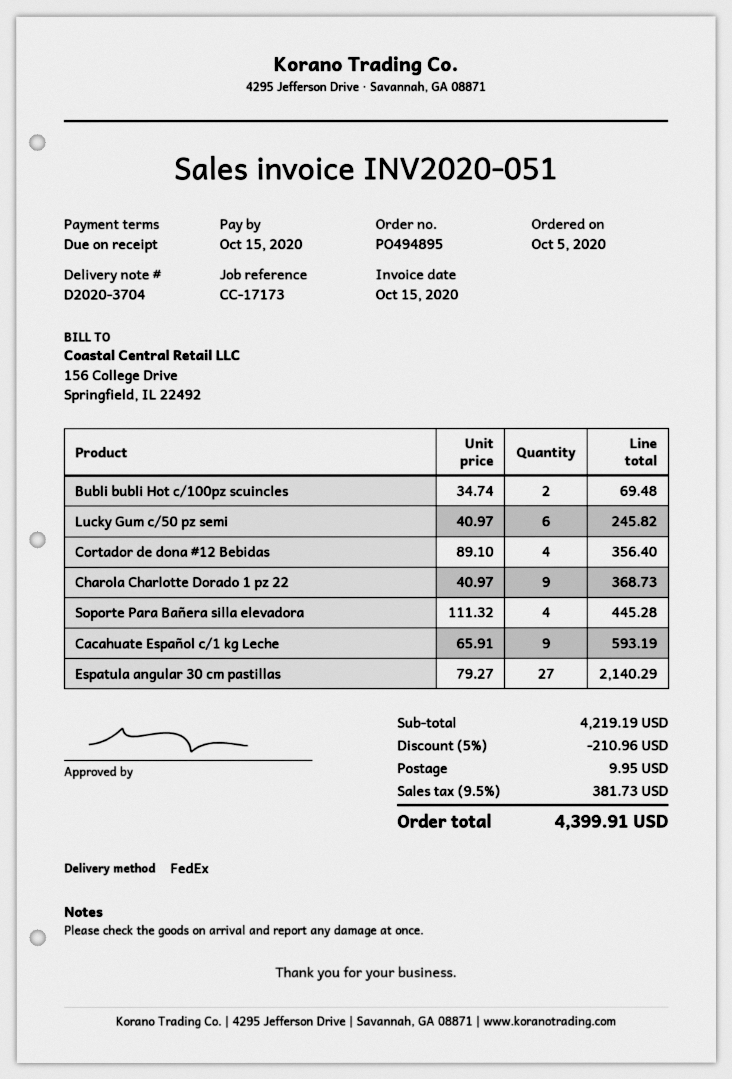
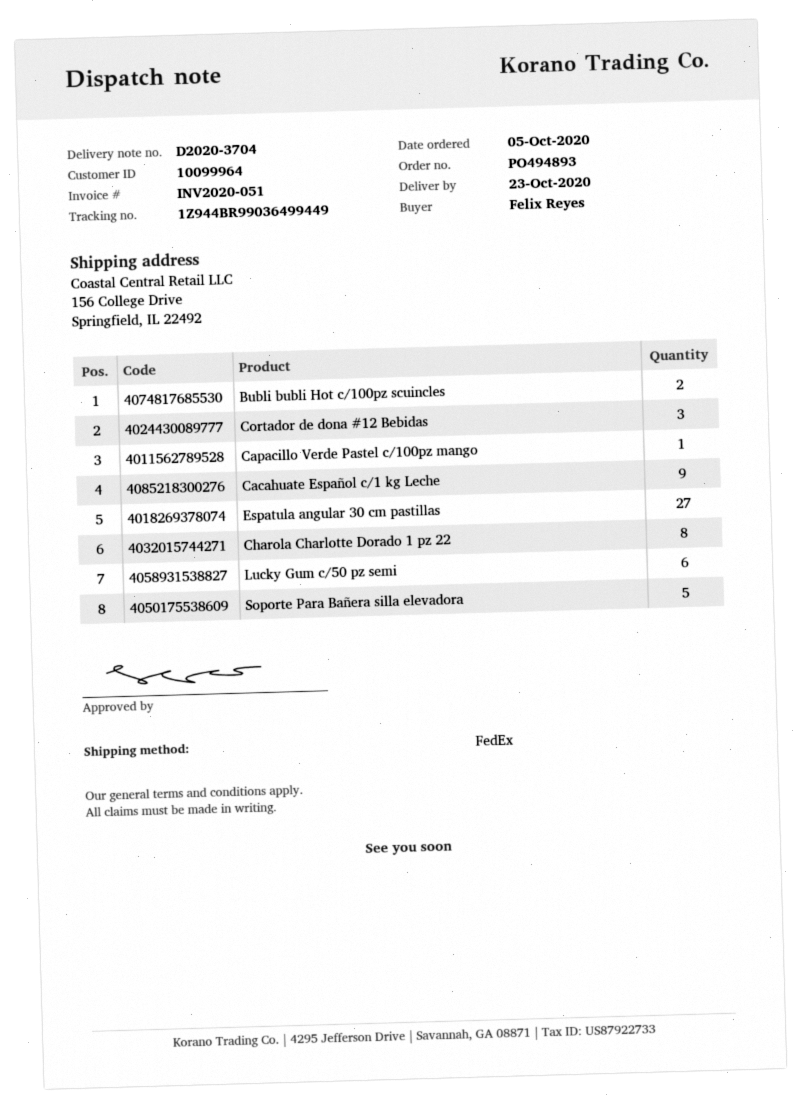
order number: PO494895 -> PO494893
Cortador de dona #12 Bebidas: 4 -> 3
Charola Charlotte Dorado 1 pz 22: 9 -> 8
Soporte Para Bañera silla elevadora: 4 -> 5
Capacillo Verde Pastel c/100pz mango: none -> 1

